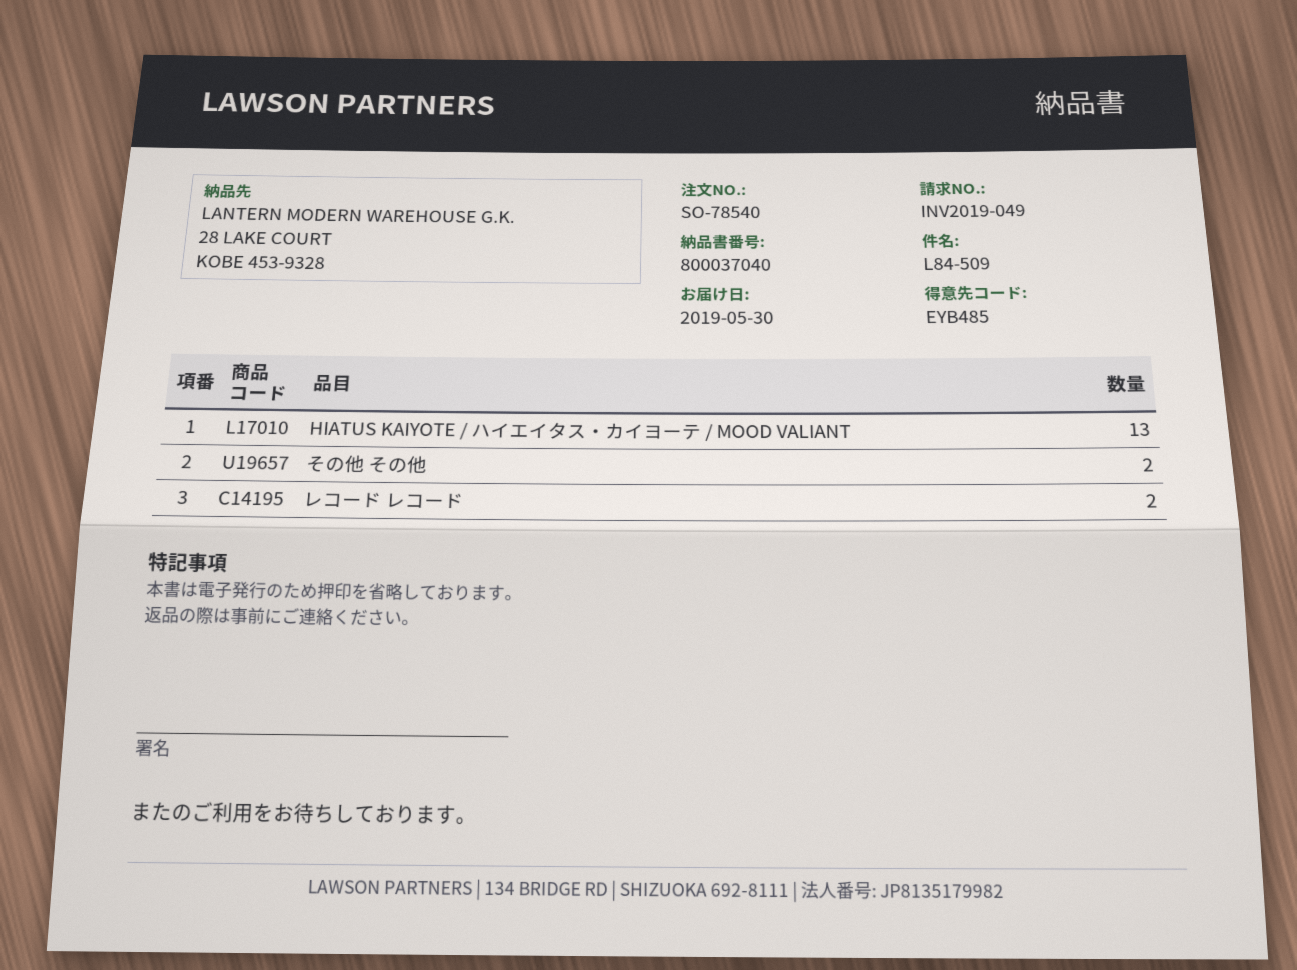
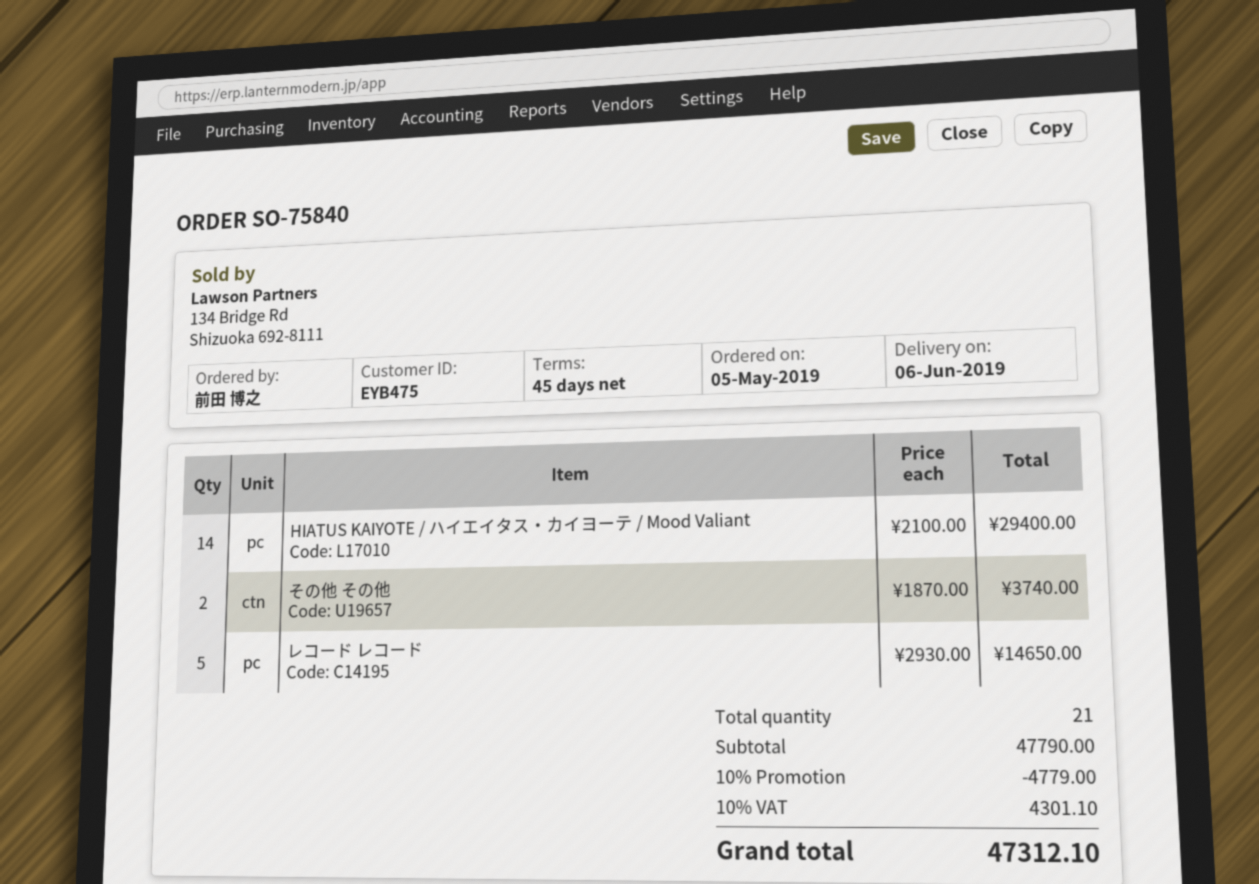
order number: SO-78540 -> SO-75840
delivery date: 2019-05-30 -> 2019-06-06
customer number: EYB485 -> EYB475
HIATUS KAIYOTE / ハイエイタス・カイヨーテ / MOOD VALIANT: 13 -> 14
レコード レコード: 2 -> 5

